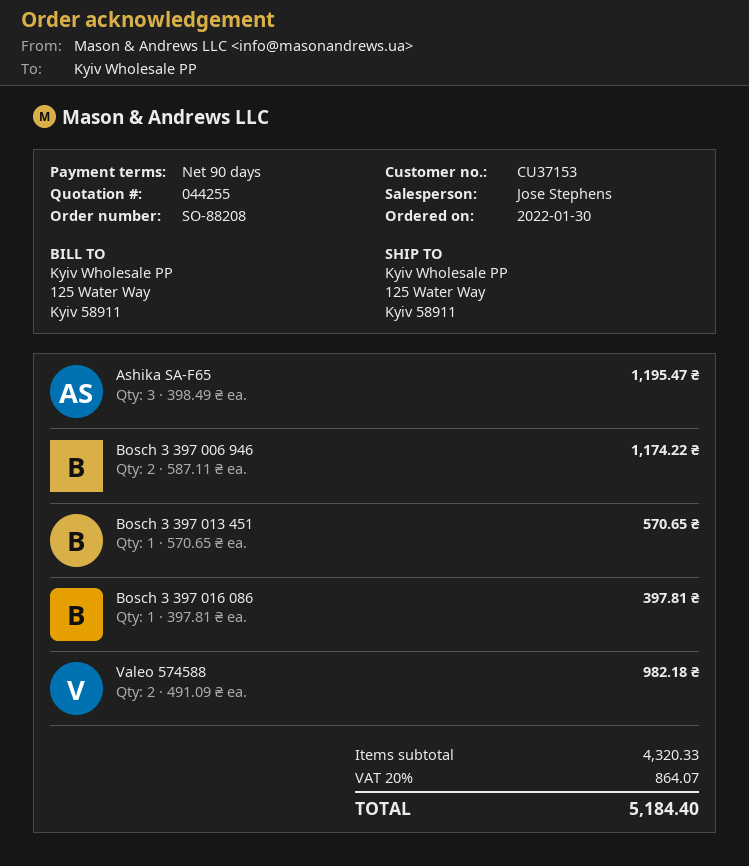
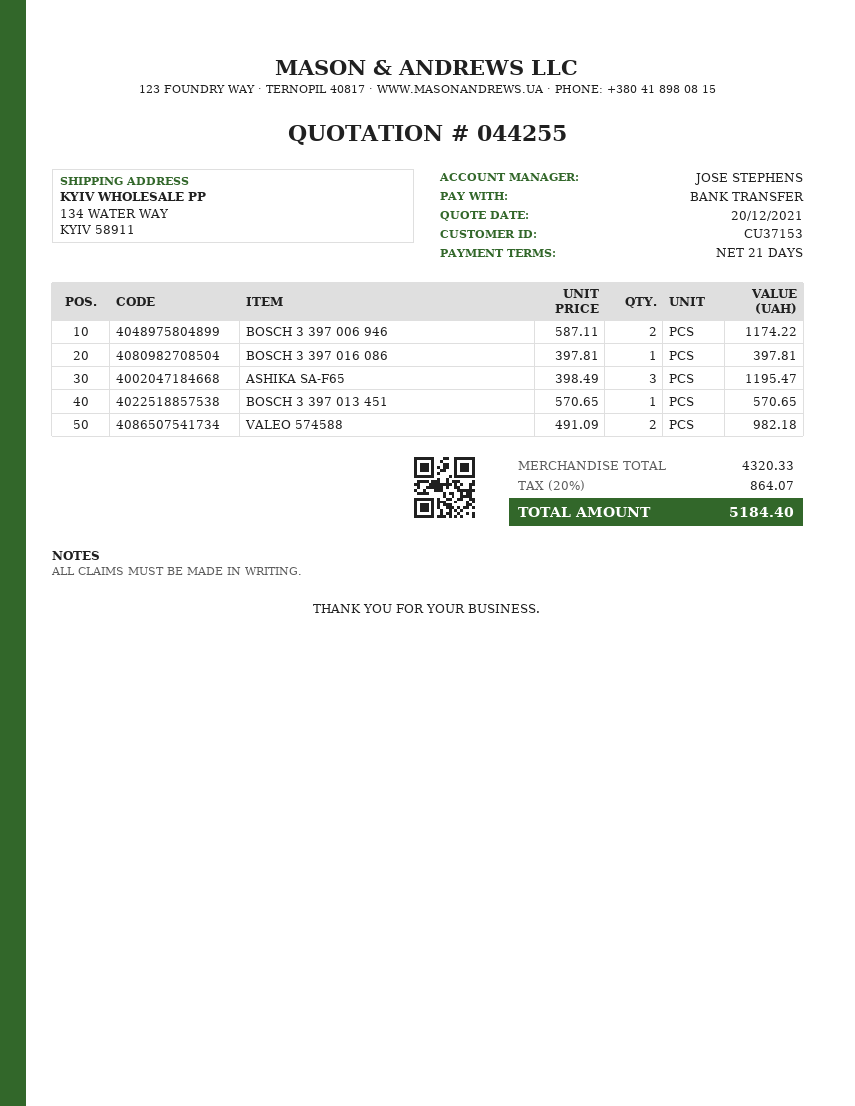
payment terms: 90 days -> 21 days
ship to: 125 Water Way, Kyiv 58911 -> 134 WATER WAY, KYIV 58911

